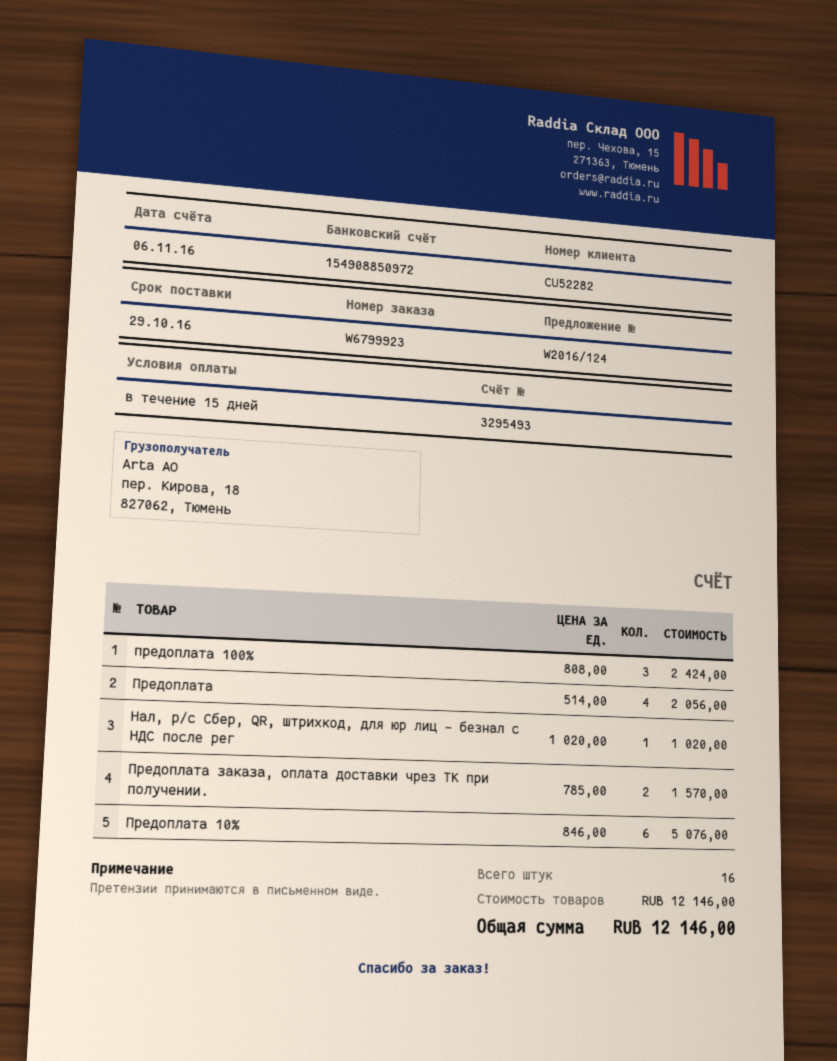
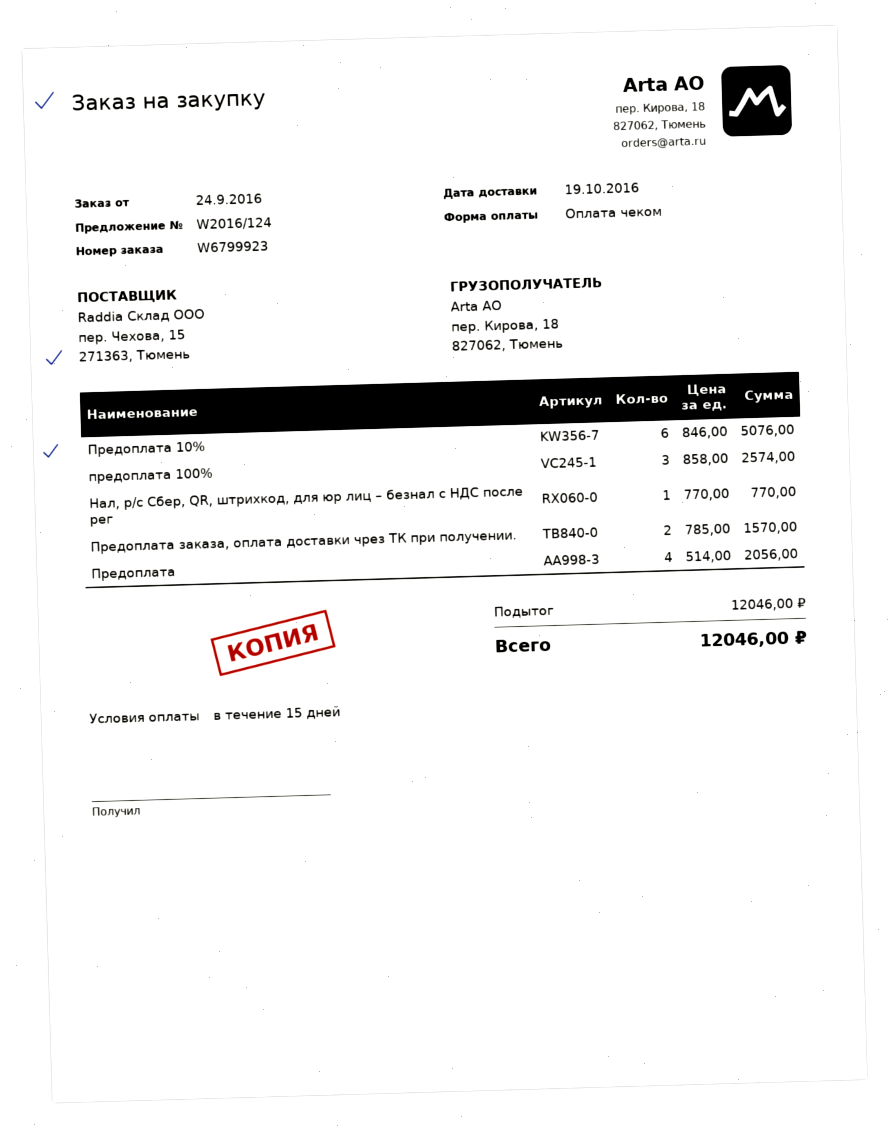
delivery date: 2016-10-29 -> 2016-10-19
предоплата 100%: 3 x 808.00 = 2424.00 -> 3 x 858.00 = 2574.00
Нал, р/с Сбер, QR, штрихкод, для юр лиц – безнал с НДС после рег: 1 x 1020.00 = 1020.00 -> 1 x 770.00 = 770.00
subtotal: 12146.00 -> 12046.00
total: 12146.00 -> 12046.00

